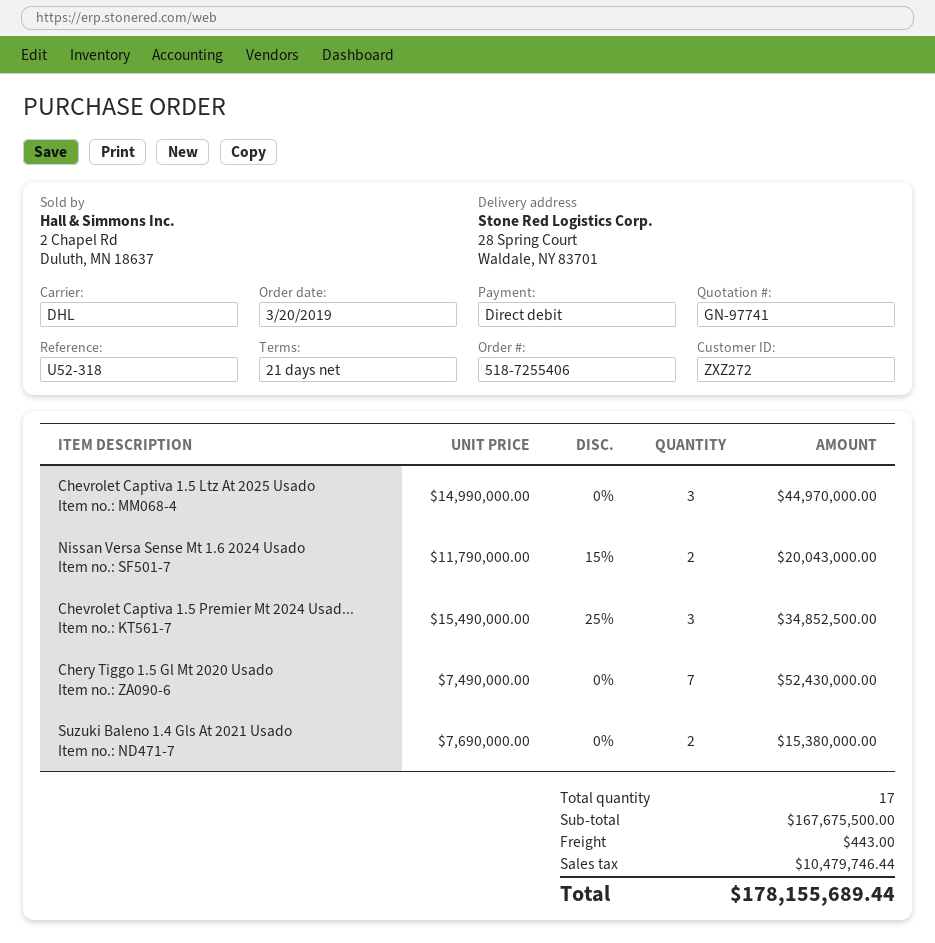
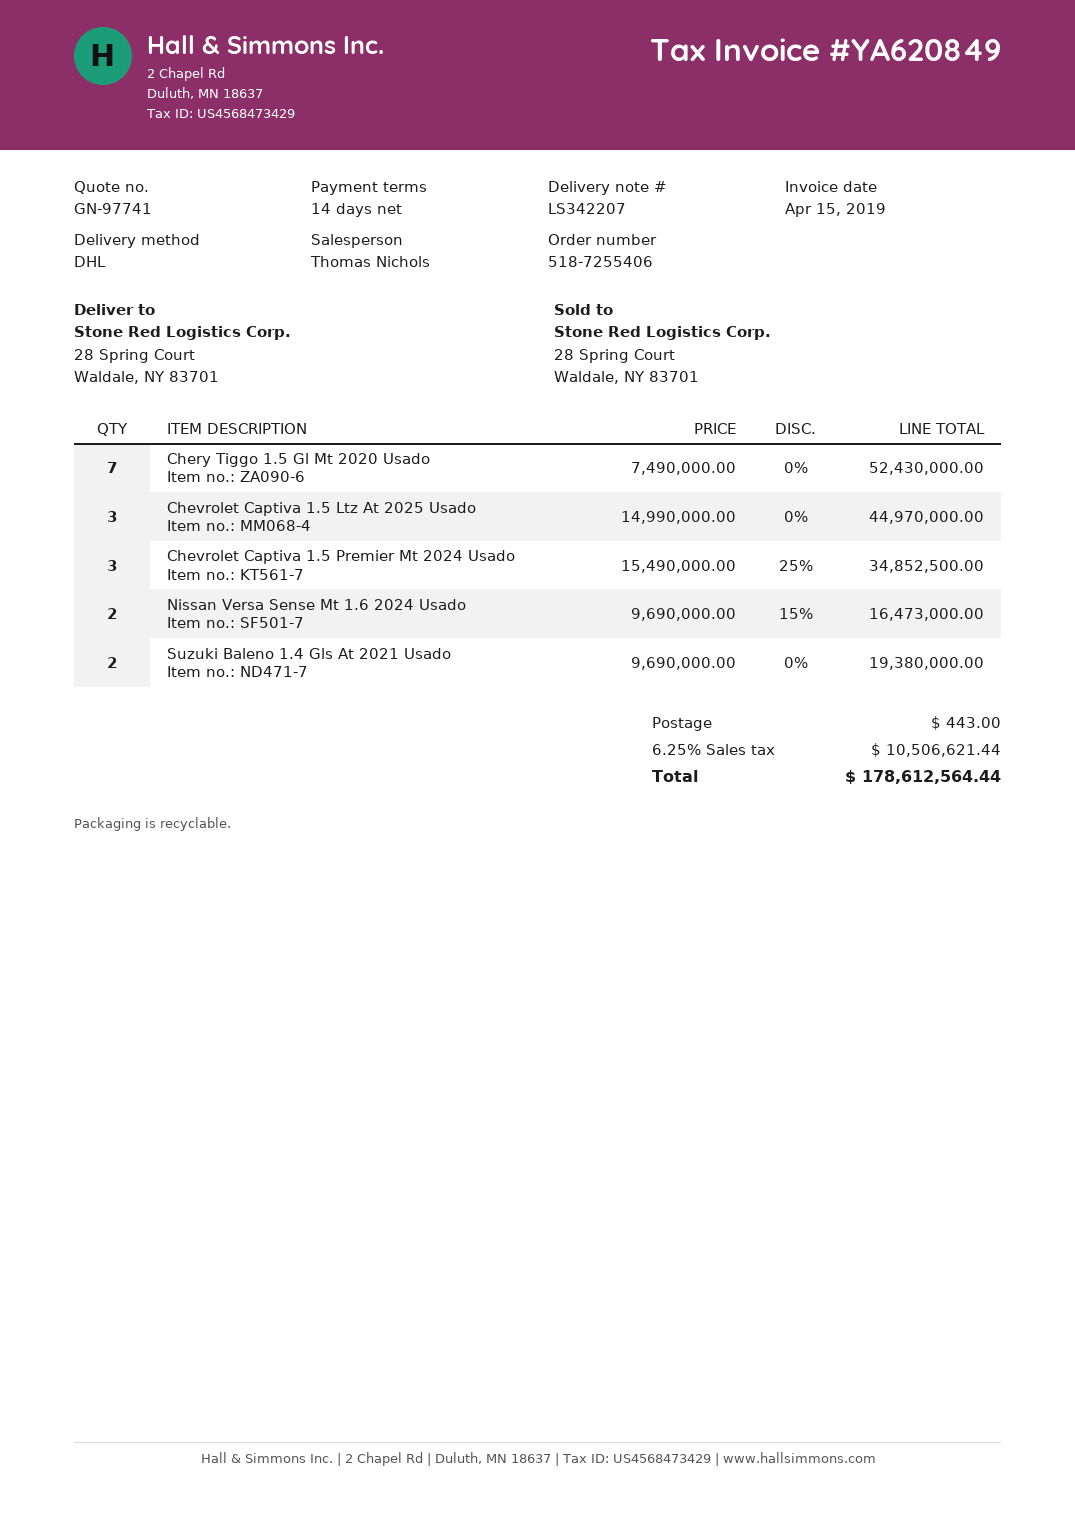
payment terms: 21 days -> 14 days
Nissan Versa Sense Mt 1.6 2024 Usado: 2 x 11790000.00 - 15% = 20043000.00 -> 2 x 9690000.00 - 15% = 16473000.00
Suzuki Baleno 1.4 Gls At 2021 Usado: 2 x 7690000.00 = 15380000.00 -> 2 x 9690000.00 = 19380000.00
tax: 10479746.44 -> 10506621.44
total: 178155689.44 -> 178612564.44

